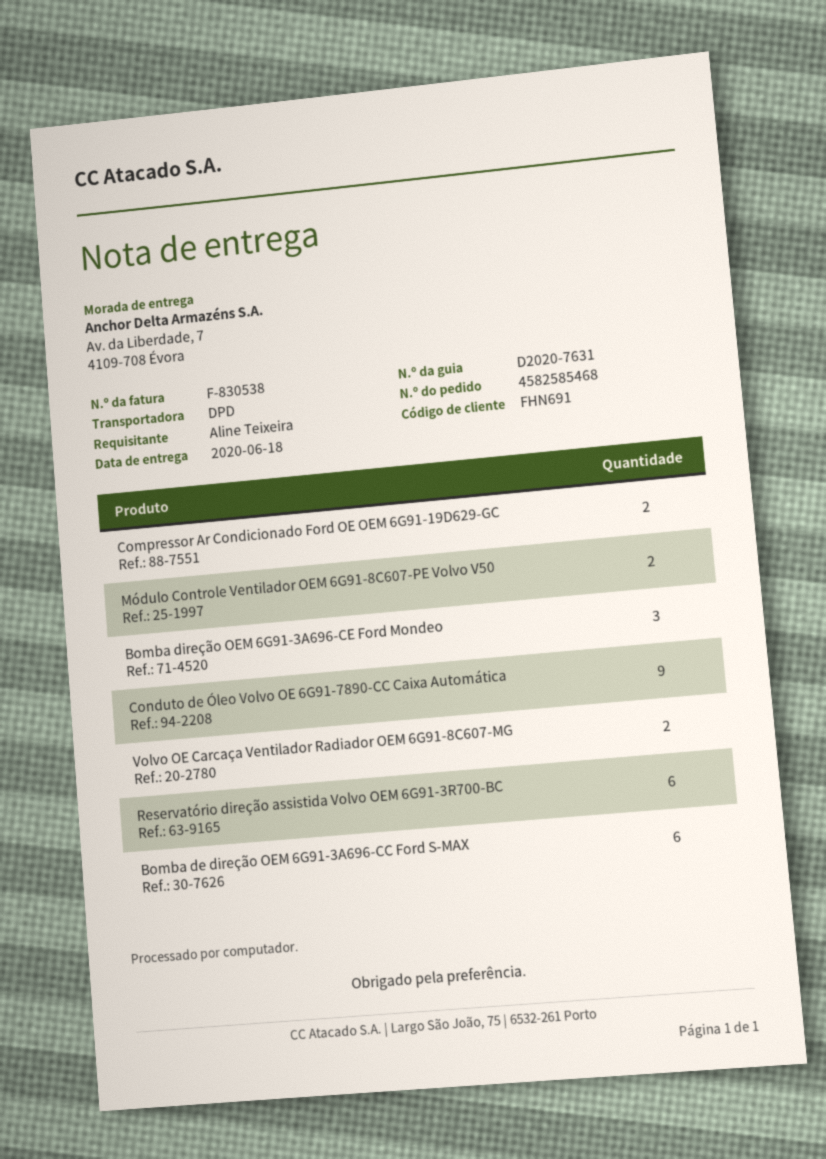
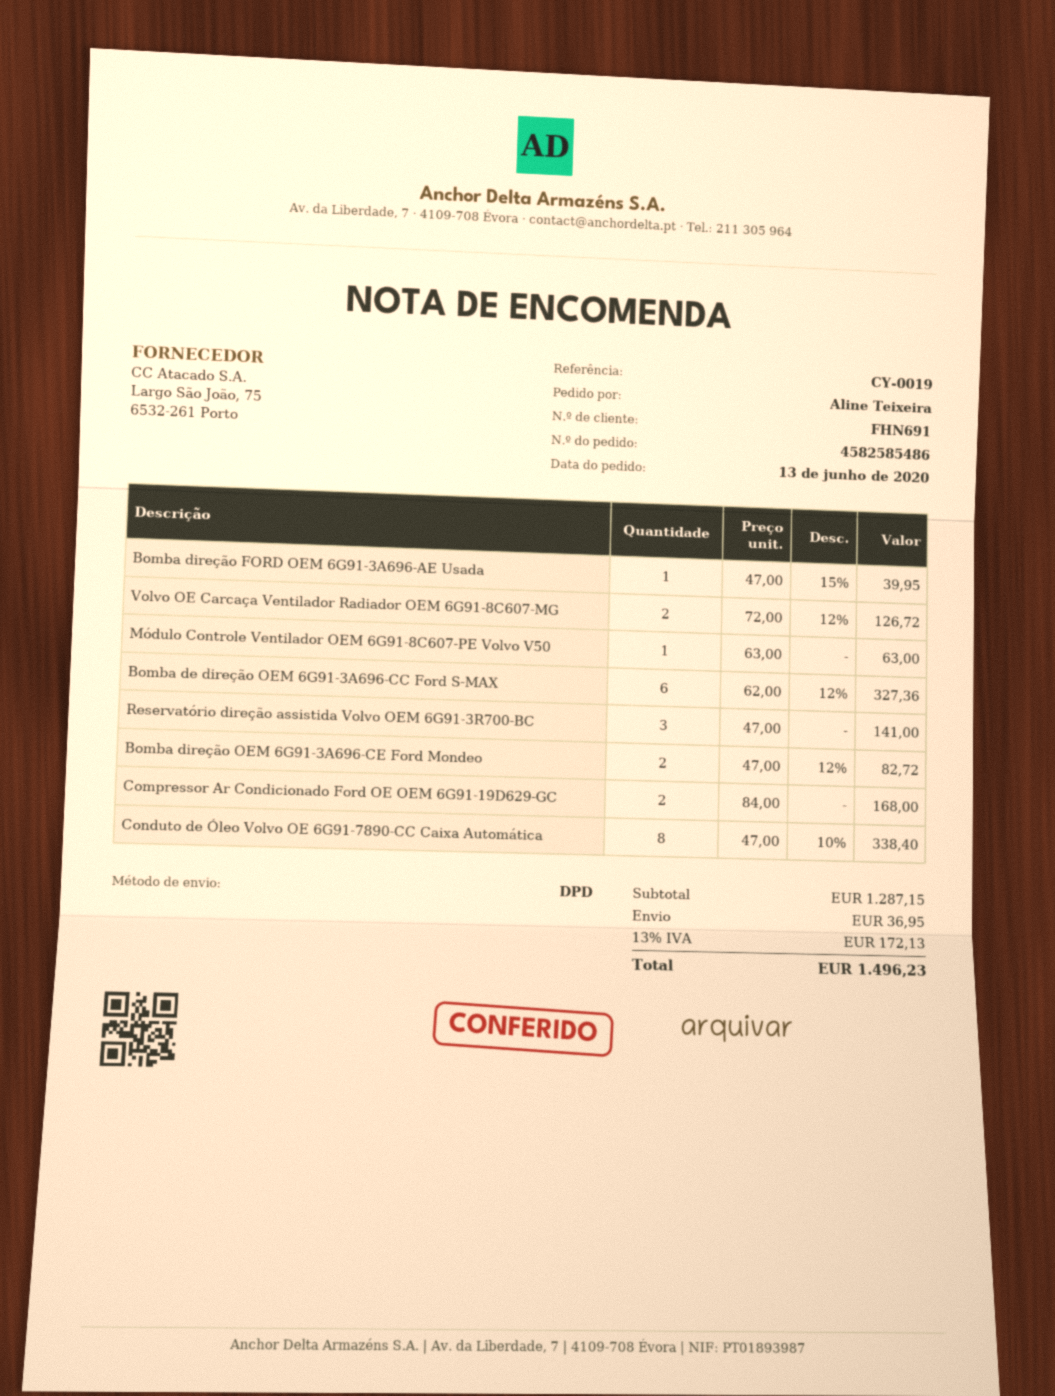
order number: 4582585468 -> 4582585486
Módulo Controle Ventilador OEM 6G91-8C607-PE Volvo V50: 2 -> 1
Bomba direção OEM 6G91-3A696-CE Ford Mondeo: 3 -> 2
Conduto de Óleo Volvo OE 6G91-7890-CC Caixa Automática: 9 -> 8
Reservatório direção assistida Volvo OEM 6G91-3R700-BC: 6 -> 3
Bomba direção FORD OEM 6G91-3A696-AE Usada: none -> 1

